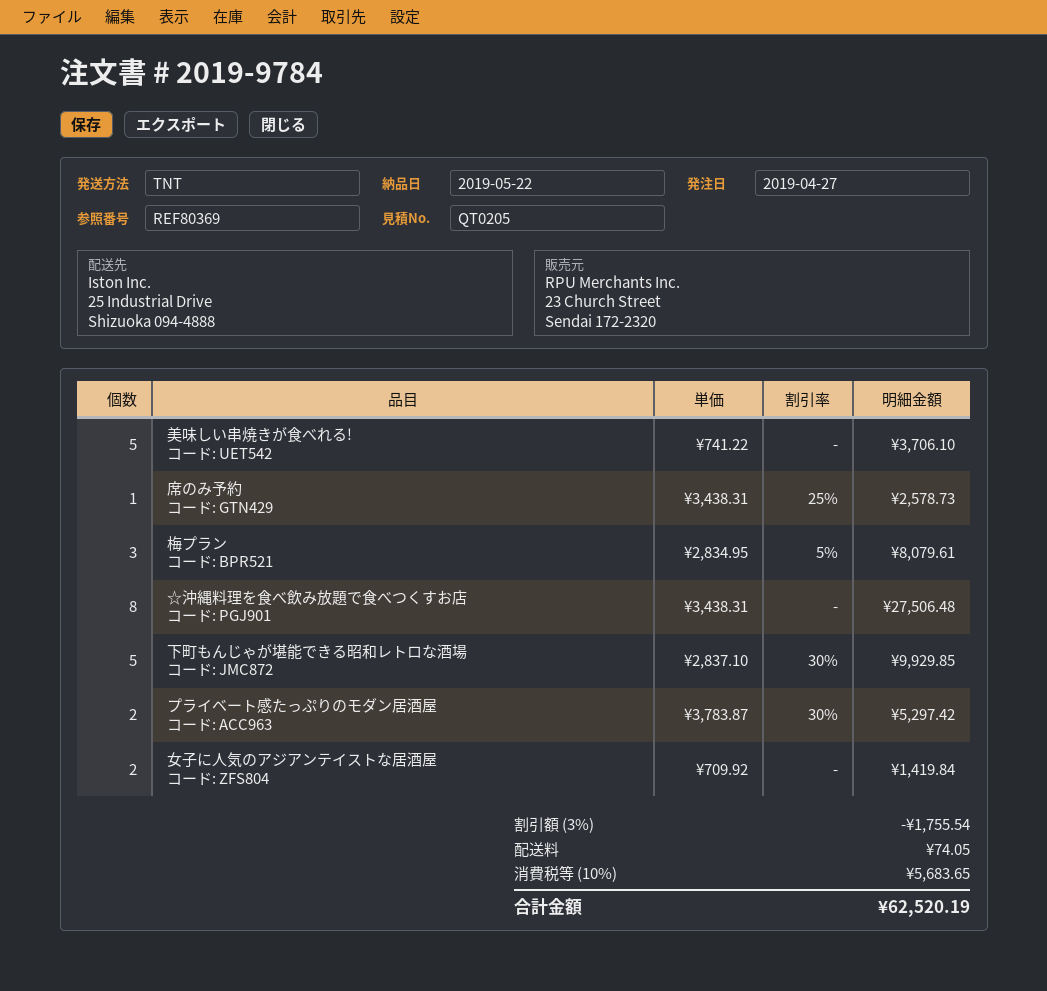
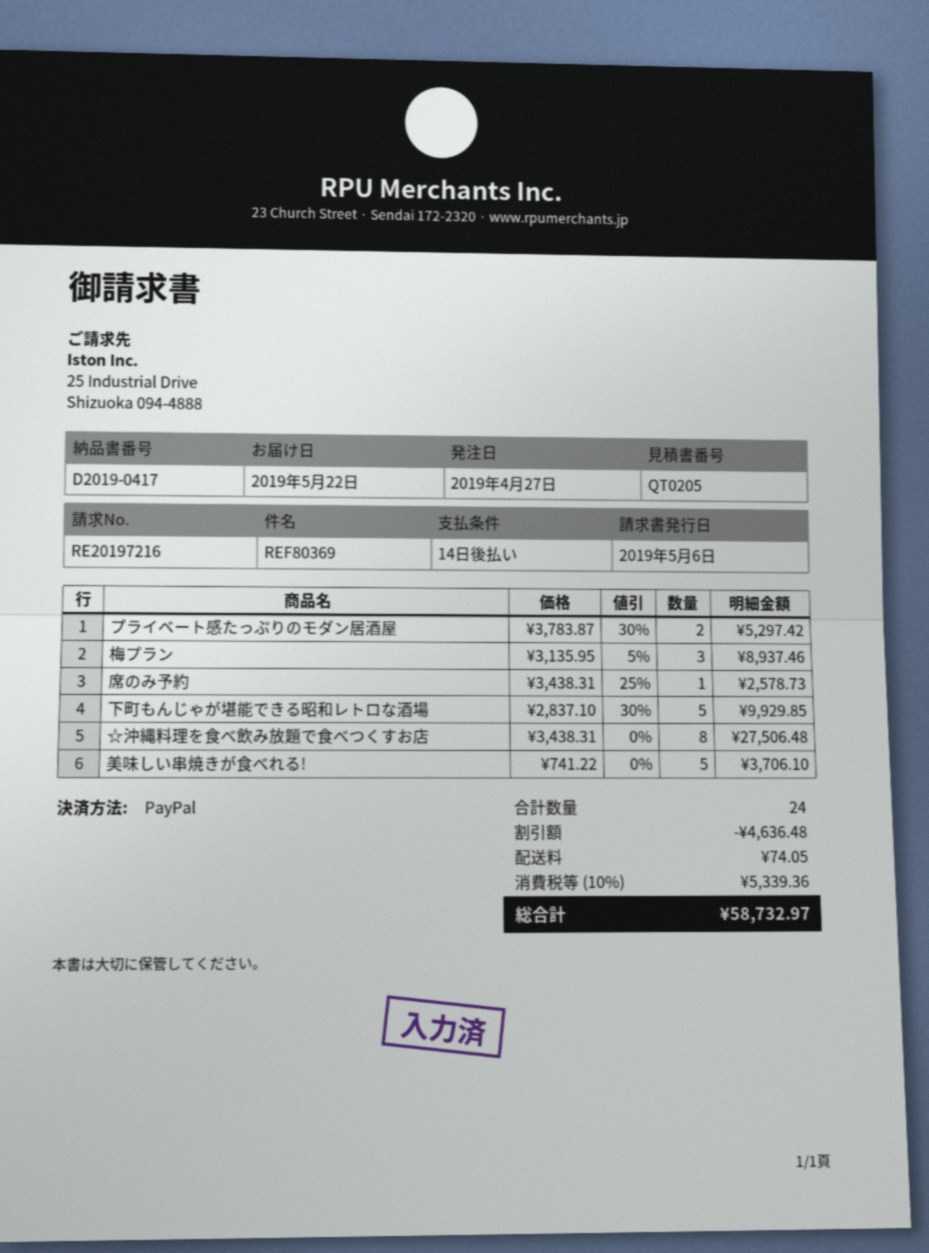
梅プラン: 3 x 2834.95 - 5% = 8079.61 -> 3 x 3135.95 - 5% = 8937.46
女子に人気のアジアンテイストな居酒屋: 2 x 709.92 = 1419.84 -> none
discount: 1755.54 -> 4636.48
tax: 10% = 5683.65 -> 10% = 5339.36
total: 62520.19 -> 58732.97

